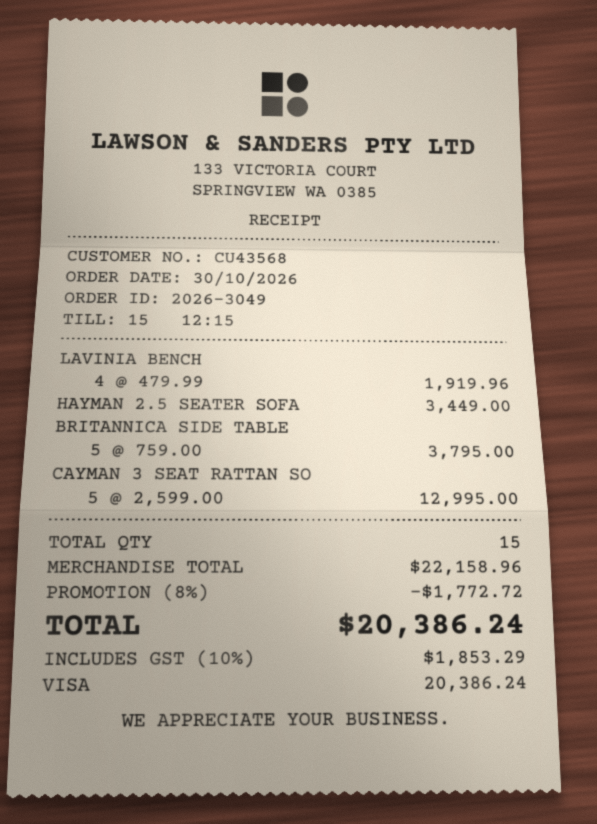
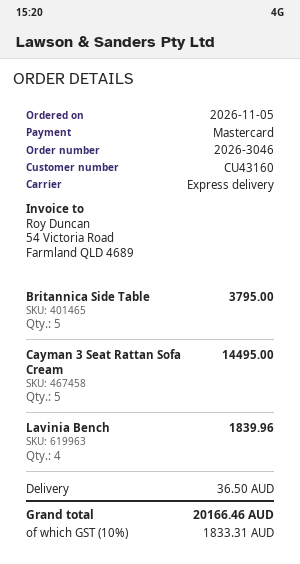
order number: 2026-3049 -> 2026-3046
order date: 2026-10-30 -> 2026-11-05
customer number: CU43568 -> CU43160
payment method: Visa -> Mastercard
LAVINIA BENCH: 4 for 1919.96 -> 4 for 1839.96
HAYMAN 2.5 SEATER SOFA: 1 for 3449.00 -> none
CAYMAN 3 SEAT RATTAN SO: 5 for 12995.00 -> 5 for 14495.00
discount: 8% = 1772.72 -> none
shipping: none -> 36.50
tax: 10% = 1853.29 -> 10% = 1833.31
total: 20386.24 -> 20166.46

